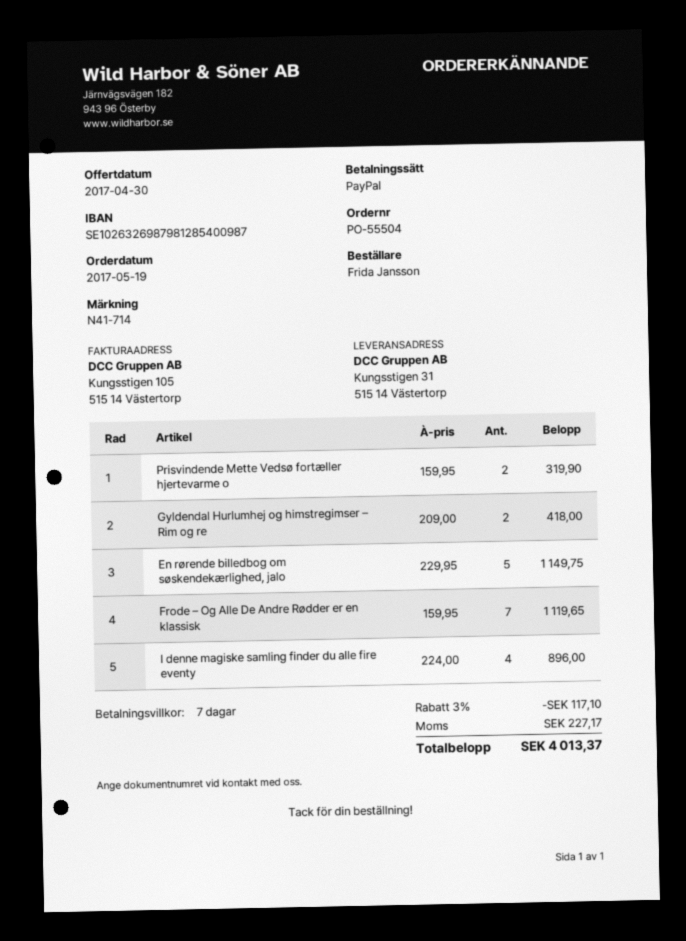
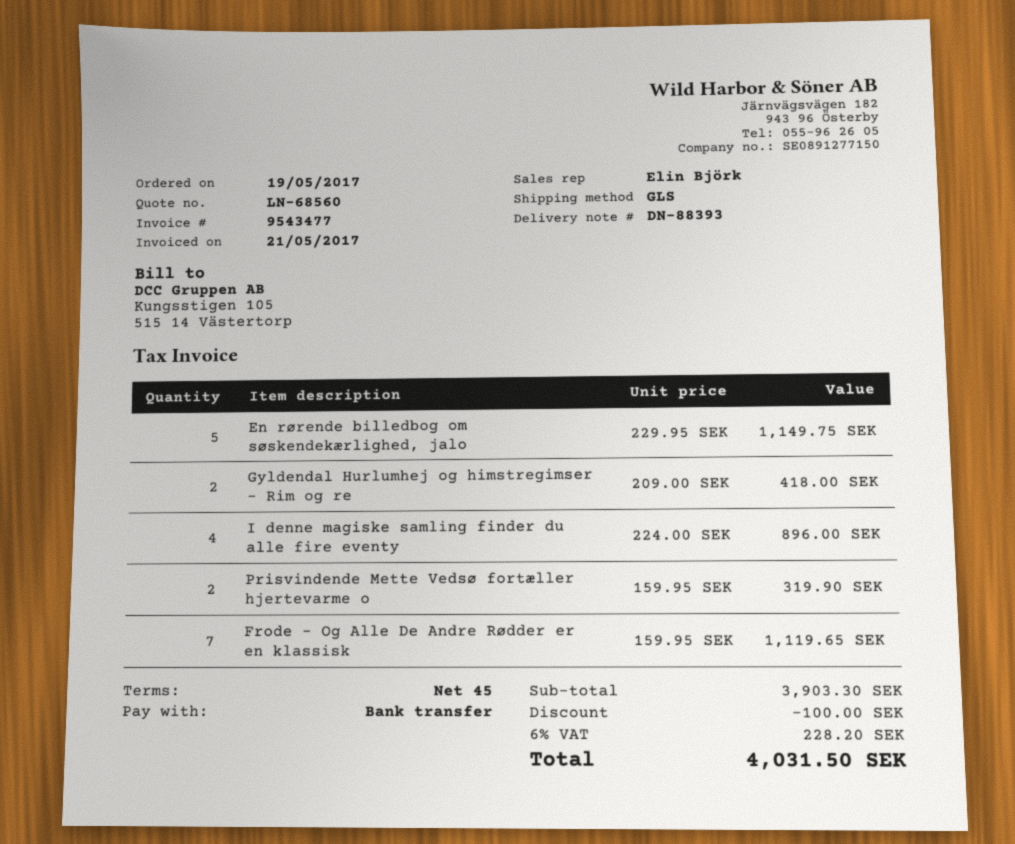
payment terms: 7 days -> 45 days
payment method: PayPal -> bank transfer
discount: 117.10 -> 100.00
tax: 227.17 -> 228.20
total: 4013.37 -> 4031.50

